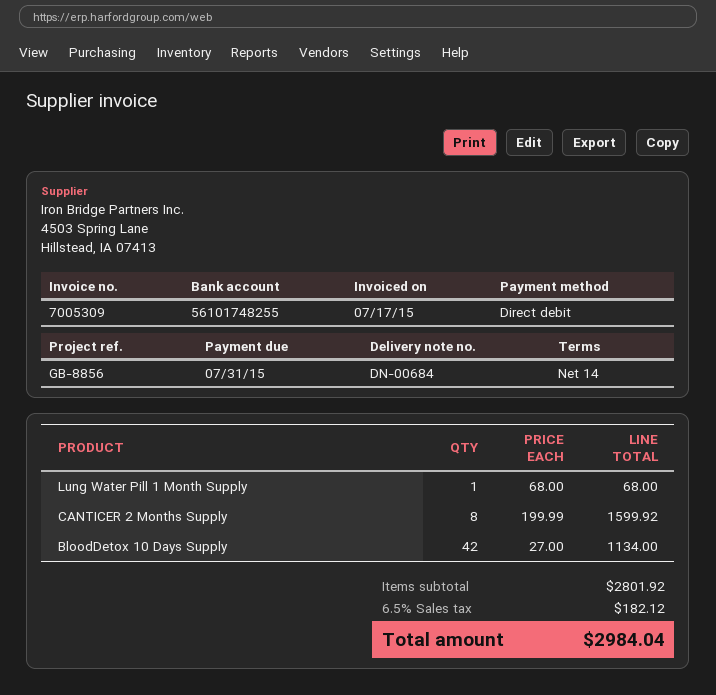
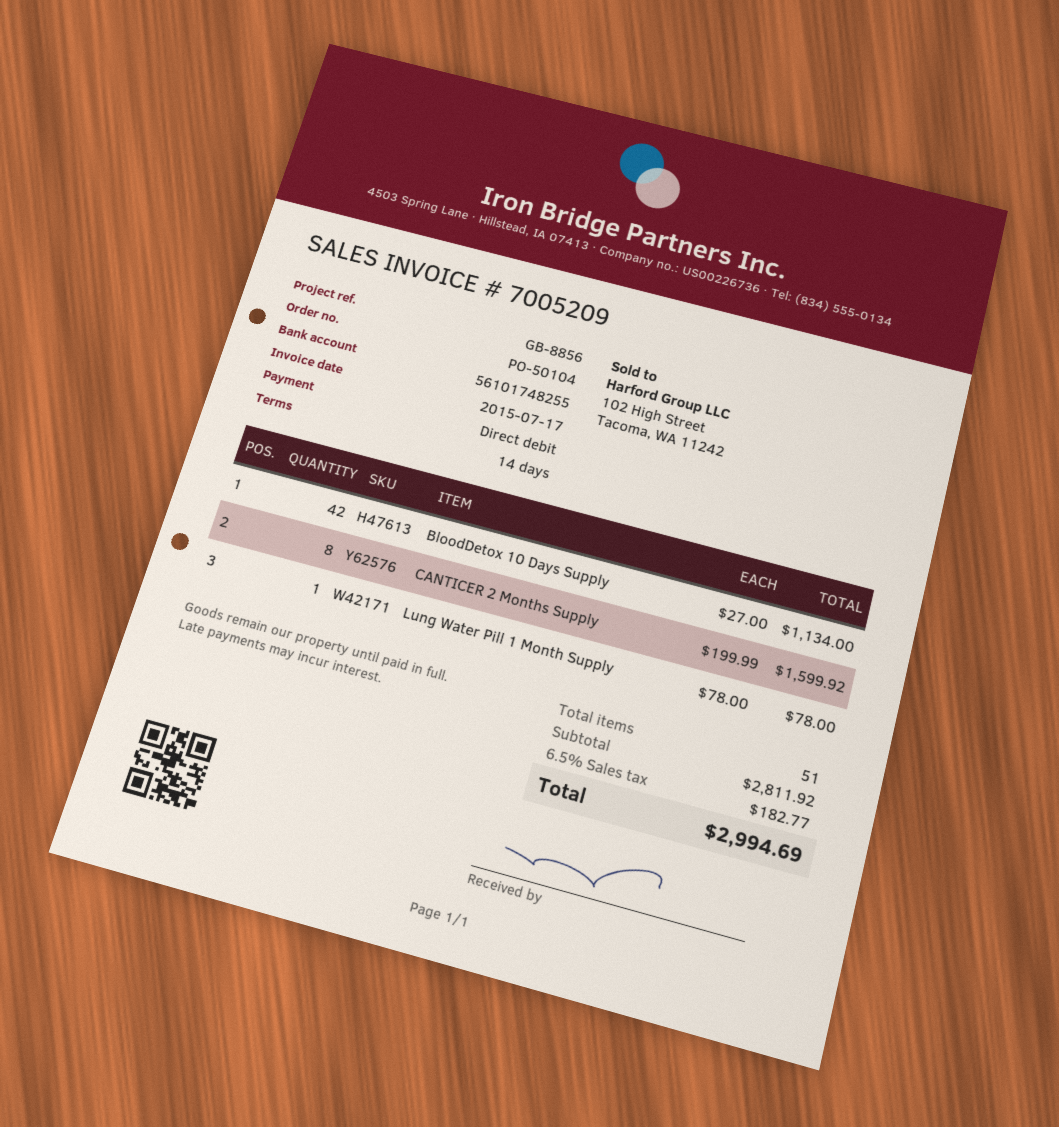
invoice number: 7005309 -> 7005209
Lung Water Pill 1 Month Supply: 1 x 68.00 = 68.00 -> 1 x 78.00 = 78.00
subtotal: 2801.92 -> 2811.92
tax: 6.5% = 182.12 -> 6.5% = 182.77
total: 2984.04 -> 2994.69

